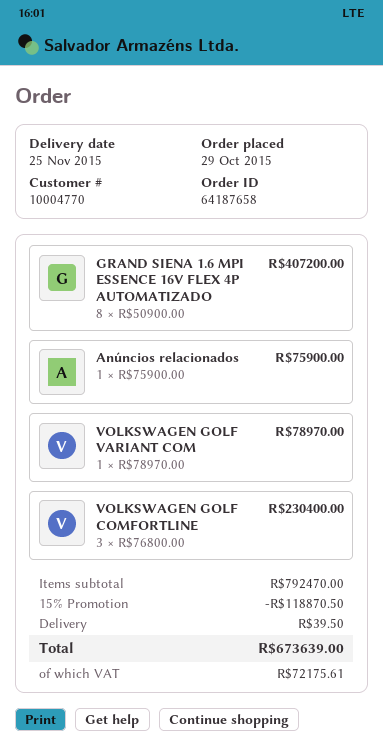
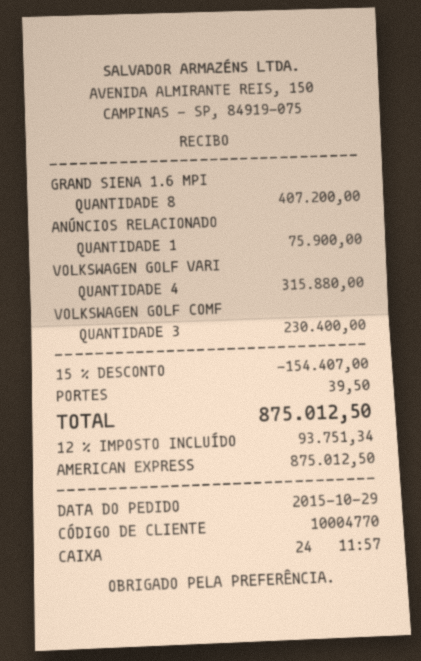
VOLKSWAGEN GOLF VARIANT COM: 1 for 78970.00 -> 4 for 315880.00
discount: 15% = 118870.50 -> 15% = 154407.00
tax: 72175.61 -> 93751.34
total: 673639.00 -> 875012.50

